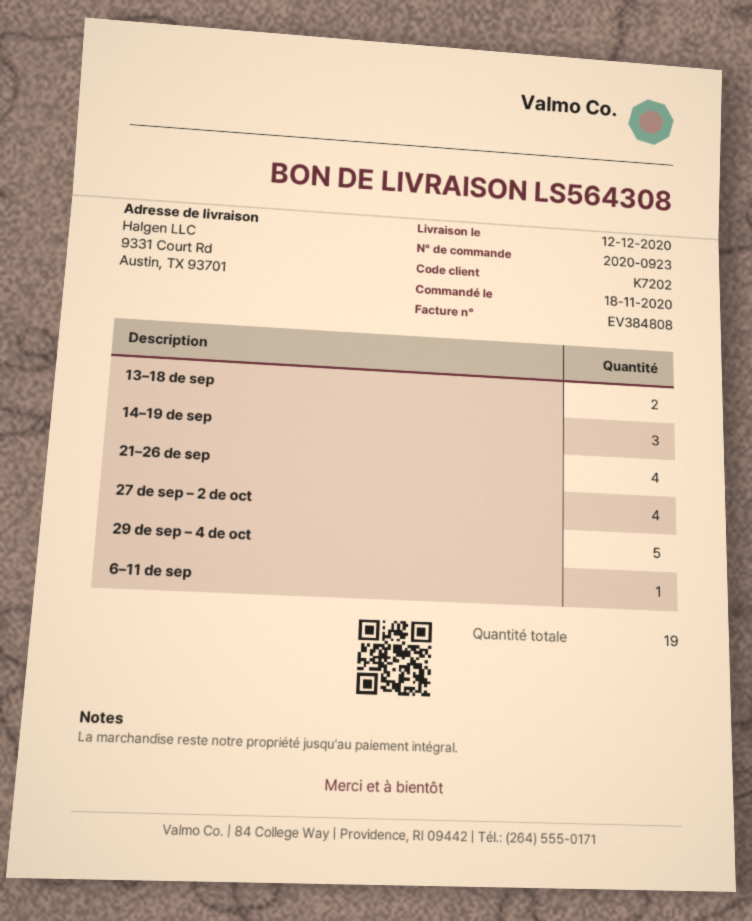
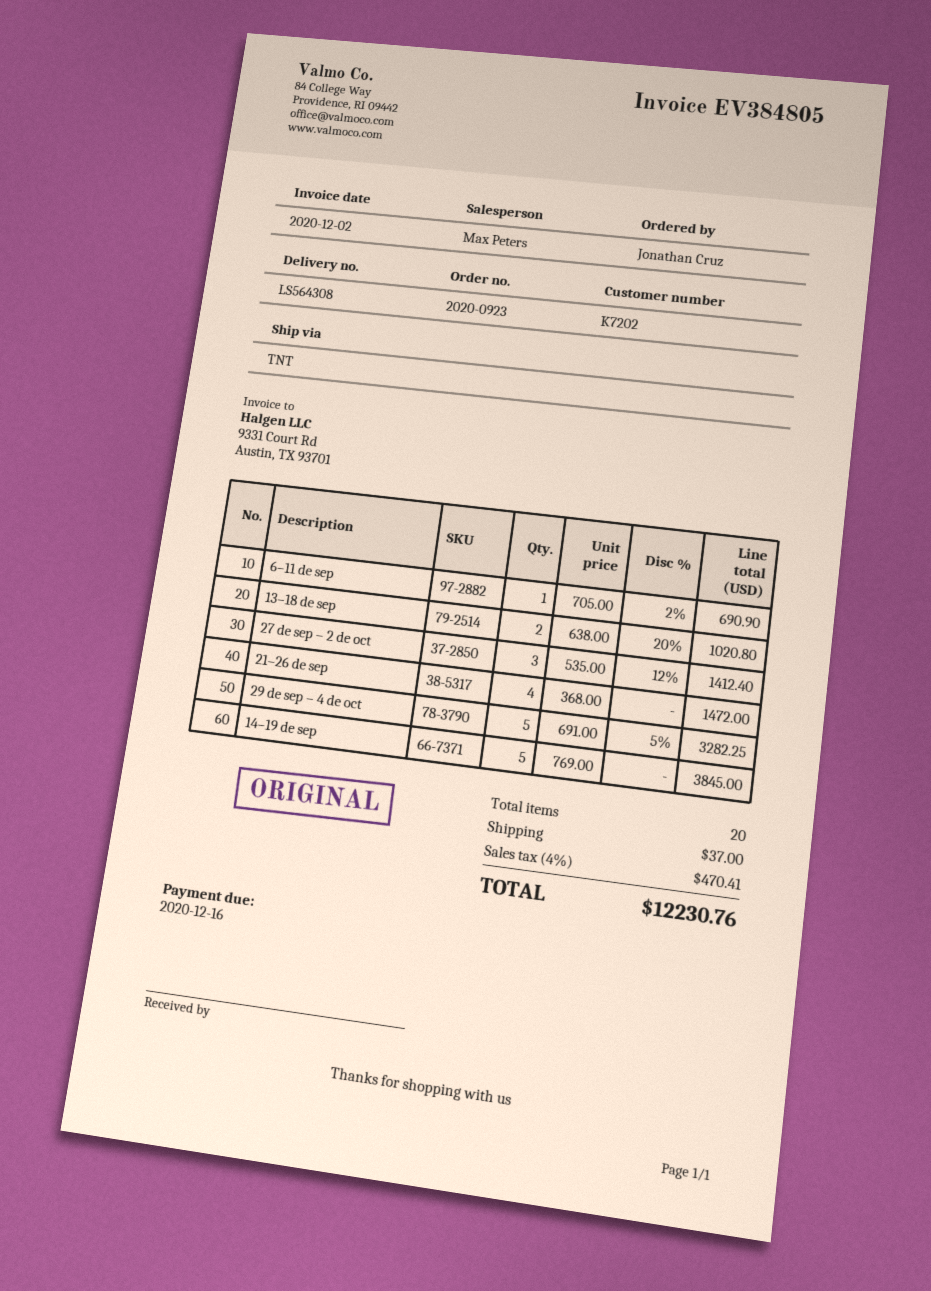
invoice number: EV384808 -> EV384805
14–19 de sep: 3 -> 5
27 de sep – 2 de oct: 4 -> 3
total quantity: 19 -> 20

